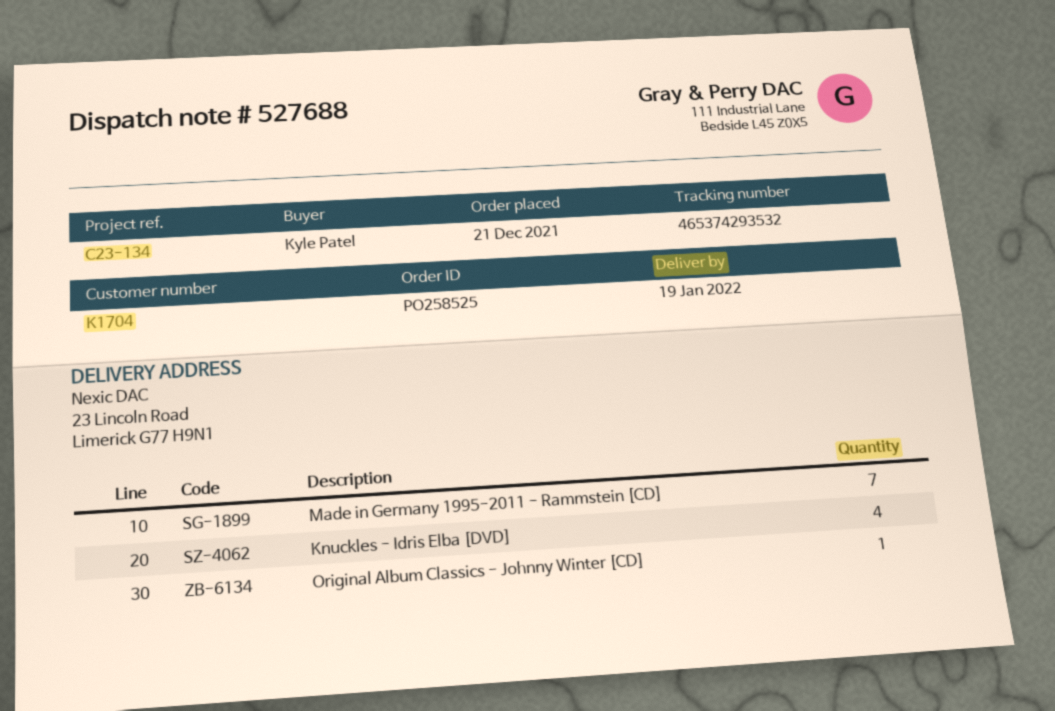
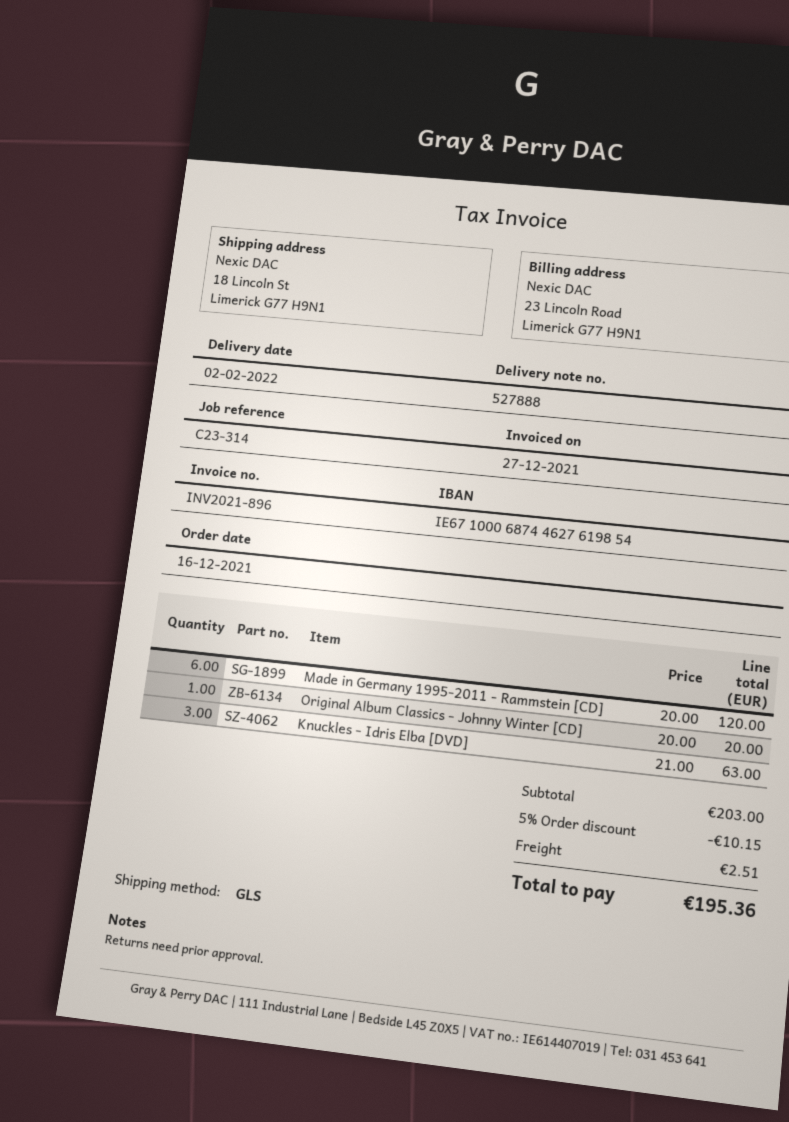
order date: 2021-12-21 -> 2021-12-16
delivery note number: 527688 -> 527888
delivery date: 2022-01-19 -> 2022-02-02
reference: C23-134 -> C23-314
ship to: 23 Lincoln Road, Limerick G77 H9N1 -> 18 Lincoln St, Limerick G77 H9N1
Made in Germany 1995-2011 - Rammstein [CD]: 7 -> 6
Knuckles - Idris Elba [DVD]: 4 -> 3

